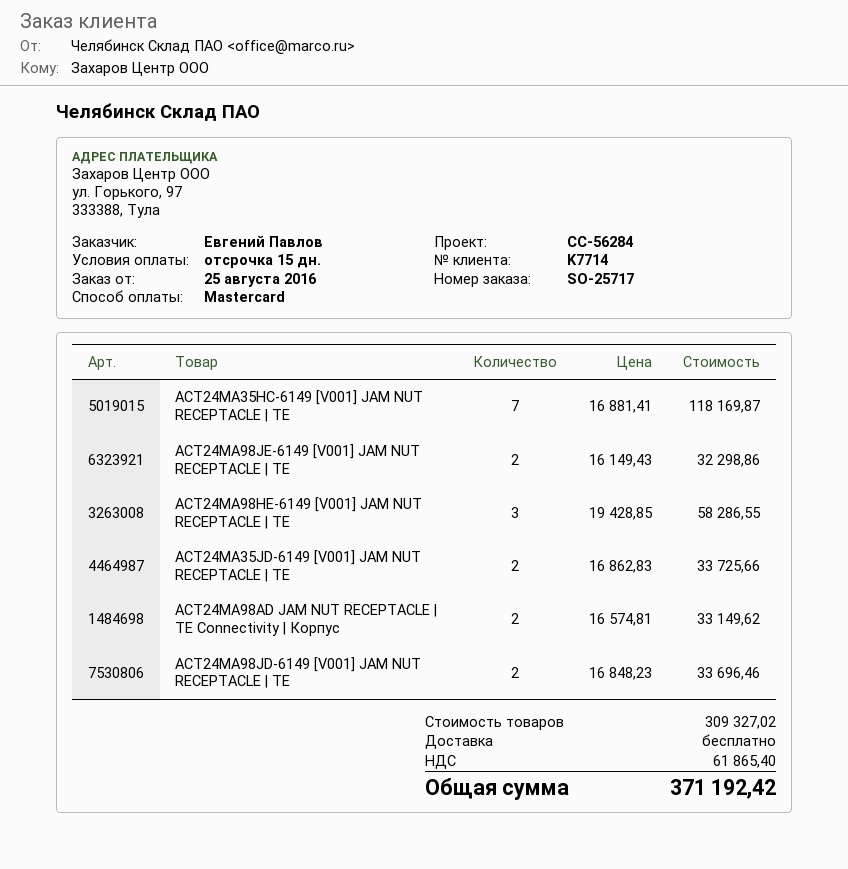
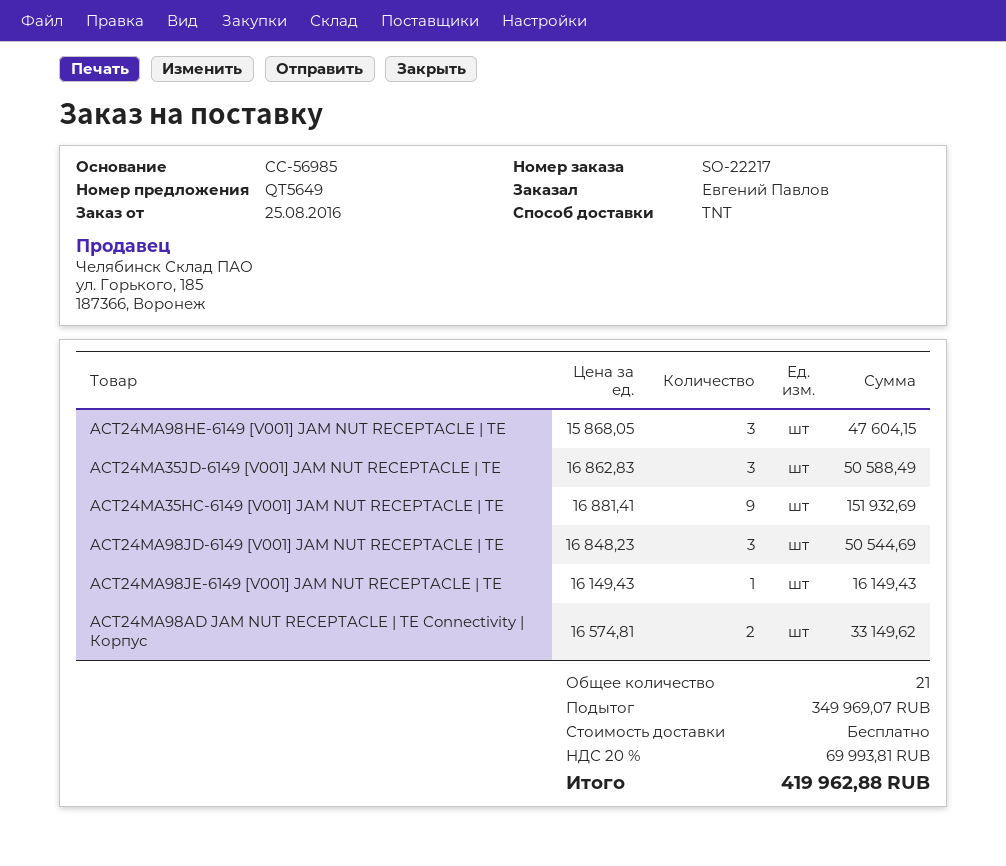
order number: SO-25717 -> SO-22217
reference: CC-56284 -> CC-56985
ACT24MA35HC-6149 [V001] JAM NUT RECEPTACLE | TE: 7 x 16881.41 = 118169.87 -> 9 x 16881.41 = 151932.69
ACT24MA98JE-6149 [V001] JAM NUT RECEPTACLE | TE: 2 x 16149.43 = 32298.86 -> 1 x 16149.43 = 16149.43
ACT24MA98HE-6149 [V001] JAM NUT RECEPTACLE | TE: 3 x 19428.85 = 58286.55 -> 3 x 15868.05 = 47604.15
ACT24MA35JD-6149 [V001] JAM NUT RECEPTACLE | TE: 2 x 16862.83 = 33725.66 -> 3 x 16862.83 = 50588.49
ACT24MA98JD-6149 [V001] JAM NUT RECEPTACLE | TE: 2 x 16848.23 = 33696.46 -> 3 x 16848.23 = 50544.69
subtotal: 309327.02 -> 349969.07
tax: 61865.40 -> 69993.81
total: 371192.42 -> 419962.88

